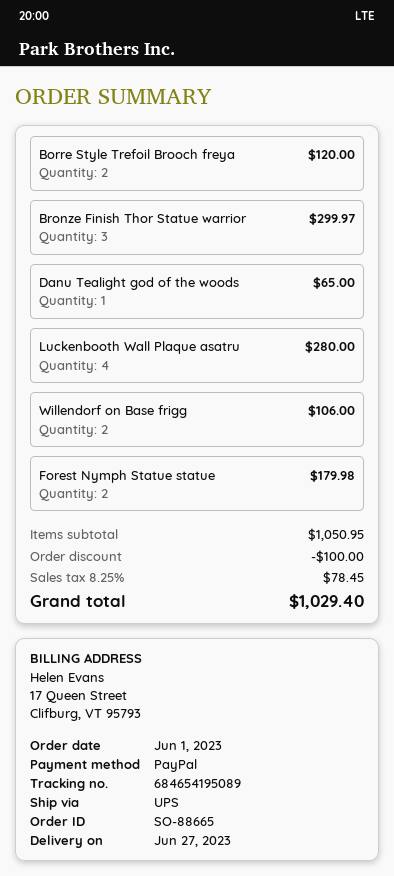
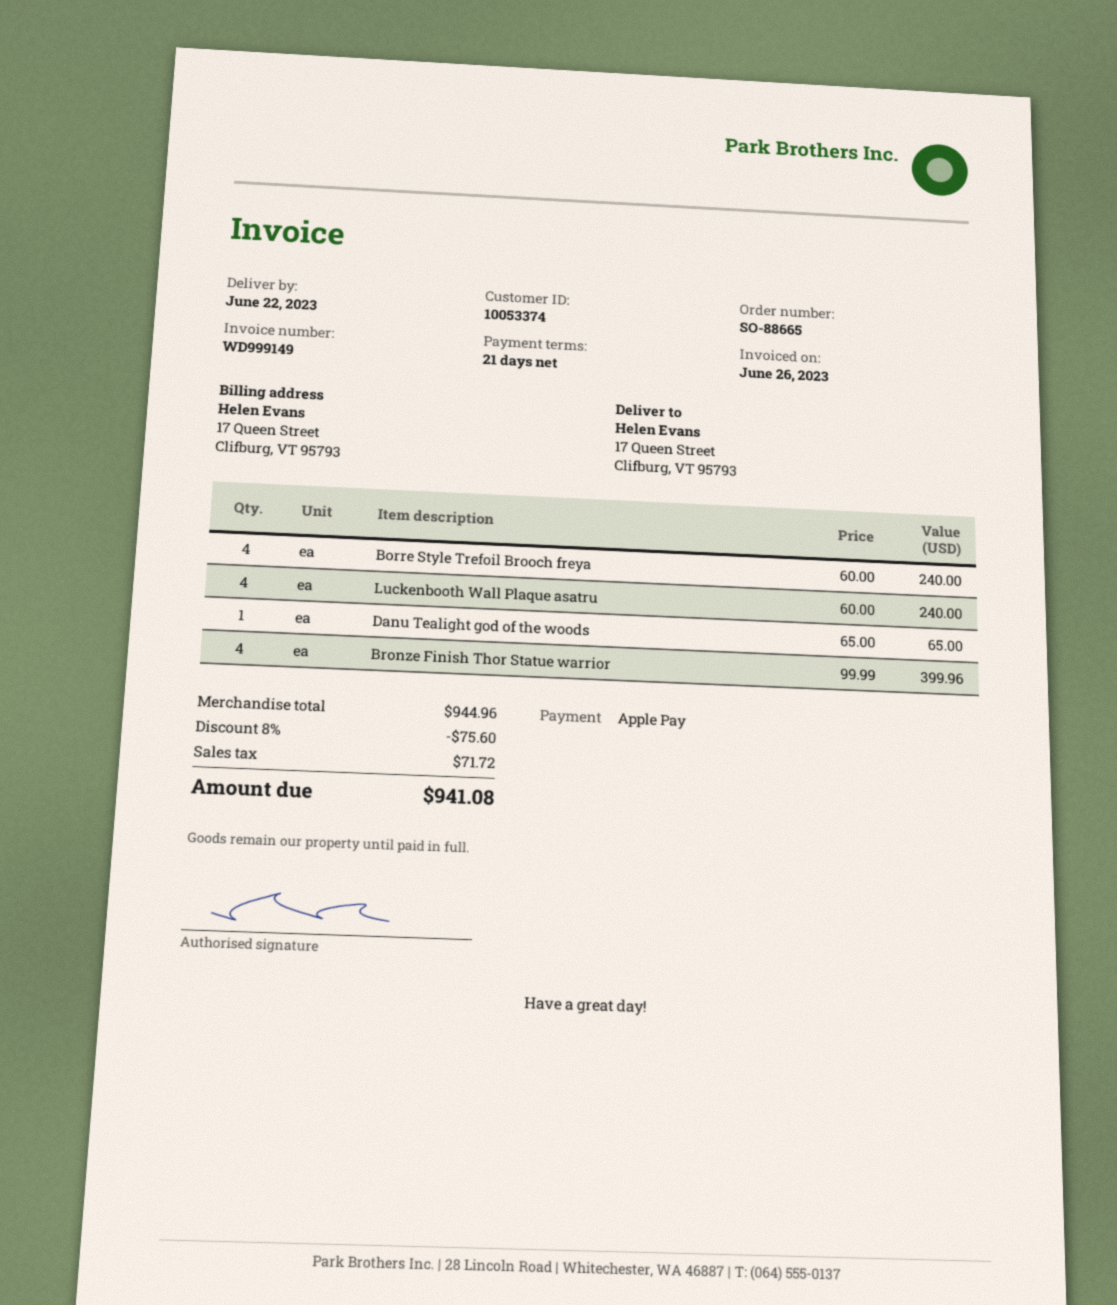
delivery date: 2023-06-27 -> 2023-06-22
payment method: PayPal -> Apple Pay
Borre Style Trefoil Brooch freya: 2 for 120.00 -> 4 for 240.00
Bronze Finish Thor Statue warrior: 3 for 299.97 -> 4 for 399.96
Luckenbooth Wall Plaque asatru: 4 for 280.00 -> 4 for 240.00
Willendorf on Base frigg: 2 for 106.00 -> none
Forest Nymph Statue statue: 2 for 179.98 -> none
subtotal: 1050.95 -> 944.96
discount: 100.00 -> 75.60
tax: 78.45 -> 71.72
total: 1029.40 -> 941.08

